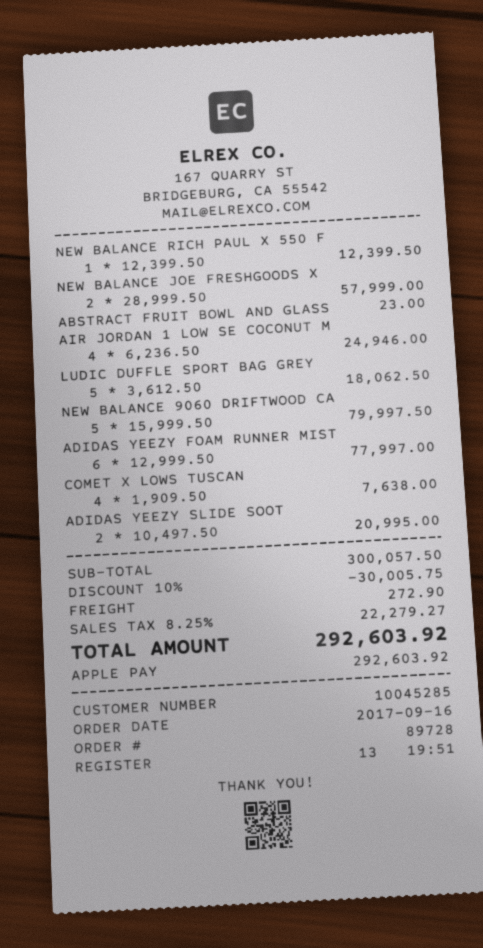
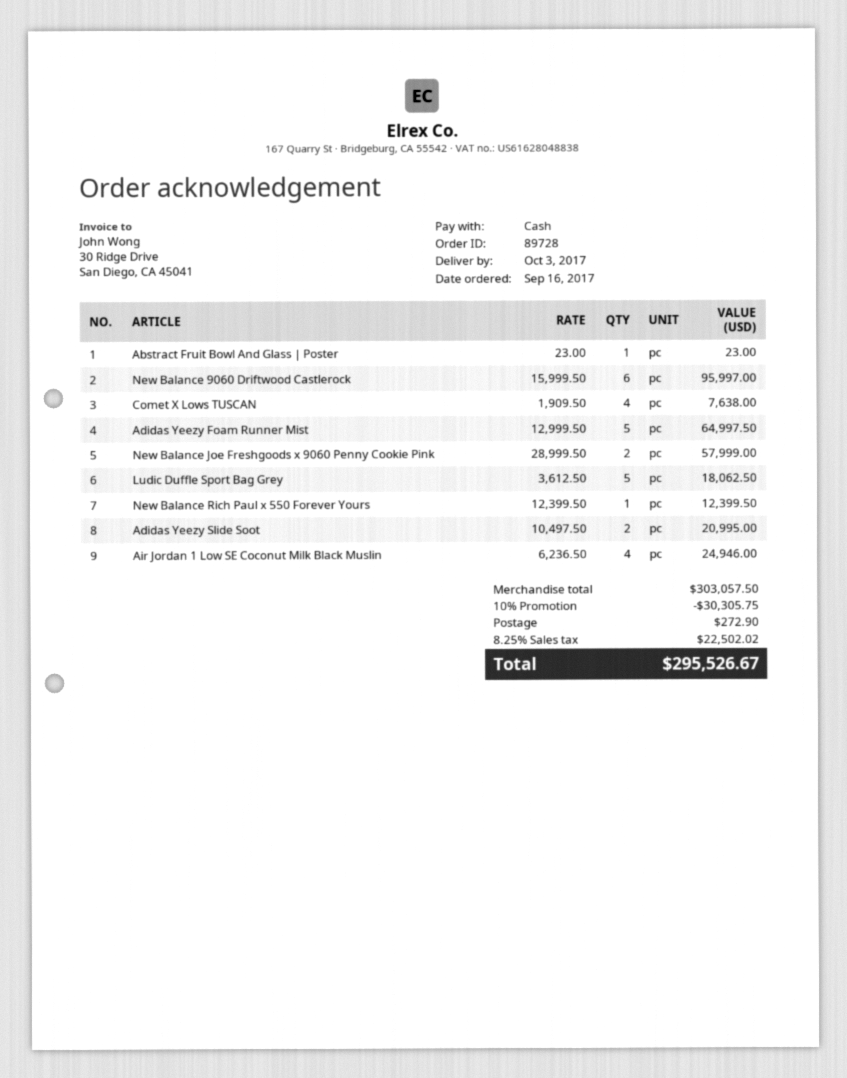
payment method: Apple Pay -> cash
NEW BALANCE 9060 DRIFTWOOD CA: 5 x 15999.50 = 79997.50 -> 6 x 15999.50 = 95997.00
ADIDAS YEEZY FOAM RUNNER MIST: 6 x 12999.50 = 77997.00 -> 5 x 12999.50 = 64997.50
subtotal: 300057.50 -> 303057.50
discount: 10% = 30005.75 -> 10% = 30305.75
tax: 8.25% = 22279.27 -> 8.25% = 22502.02
total: 292603.92 -> 295526.67

